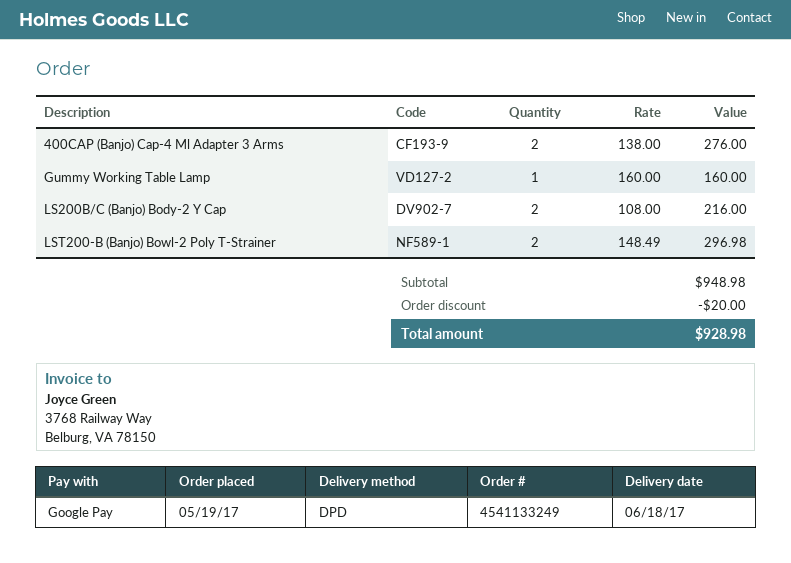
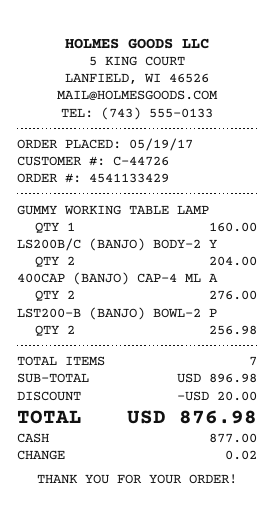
order number: 4541133249 -> 4541133429
payment method: Google Pay -> cash
LS200B/C (Banjo) Body-2 Y Cap: 2 for 216.00 -> 2 for 204.00
LST200-B (Banjo) Bowl-2 Poly T-Strainer: 2 for 296.98 -> 2 for 256.98
subtotal: 948.98 -> 896.98
total: 928.98 -> 876.98

